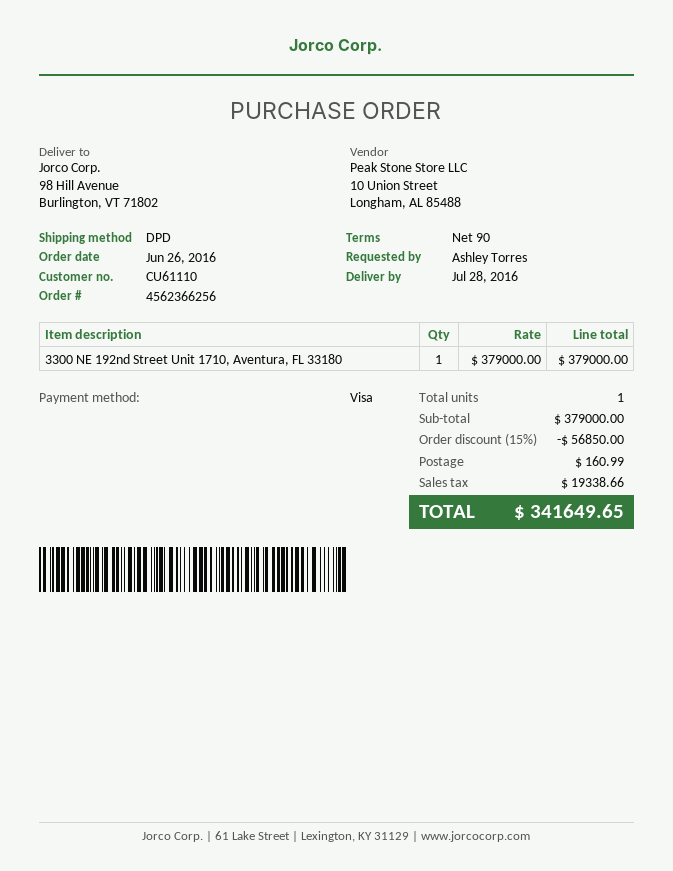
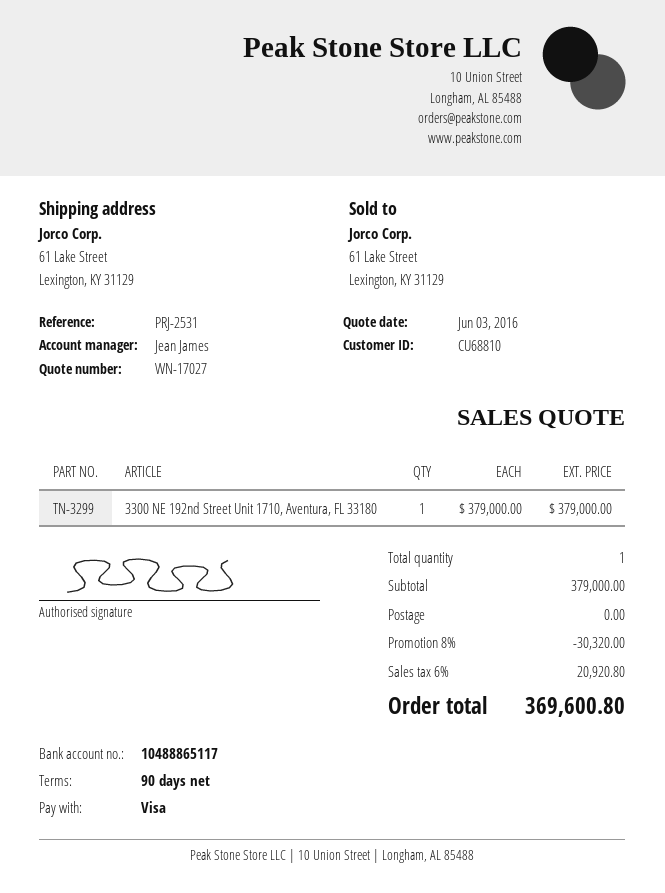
customer number: CU61110 -> CU68810
ship to: 98 Hill Avenue, Burlington, VT 71802 -> 61 Lake Street, Lexington, KY 31129
discount: 15% = 56850.00 -> 8% = 30320.00
shipping: 160.99 -> 0.00
tax: 19338.66 -> 20920.80
total: 341649.65 -> 369600.80

